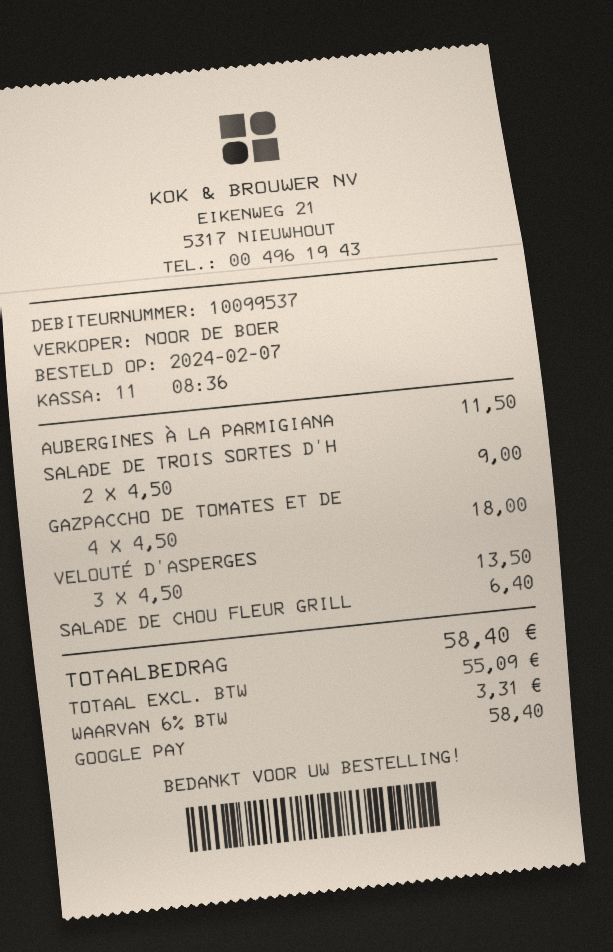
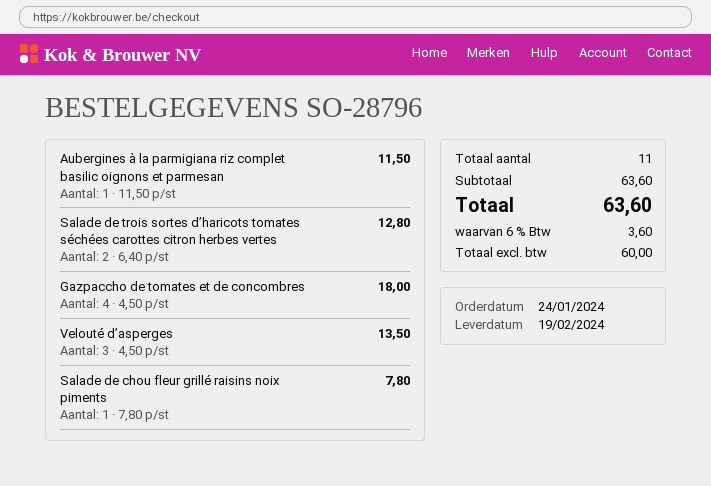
order date: 2024-02-07 -> 2024-01-24
SALADE DE TROIS SORTES D’H: 2 x 4.50 = 9.00 -> 2 x 6.40 = 12.80
SALADE DE CHOU FLEUR GRILL: 1 x 6.40 = 6.40 -> 1 x 7.80 = 7.80
net: 55.09 -> 60.00
tax: 6% = 3.31 -> 6% = 3.60
total: 58.40 -> 63.60

